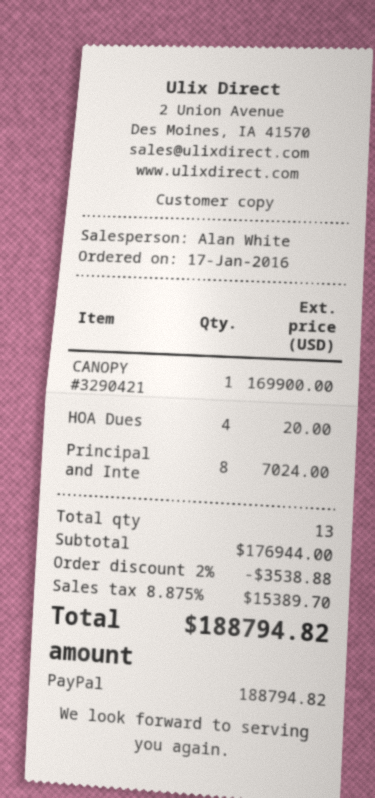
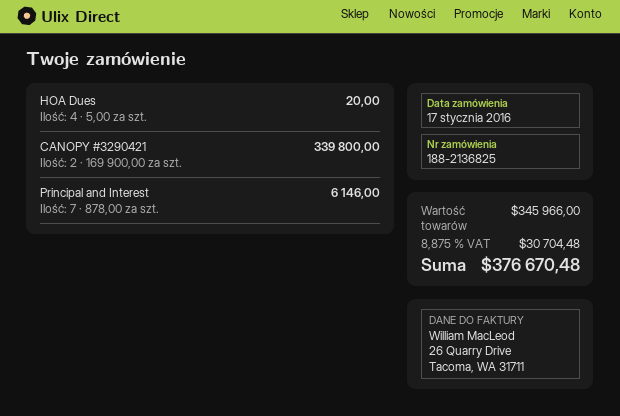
CANOPY #3290421: 1 for 169900.00 -> 2 for 339800.00
Principal and Inte: 8 for 7024.00 -> 7 for 6146.00
subtotal: 176944.00 -> 345966.00
discount: 2% = 3538.88 -> none
tax: 8.875% = 15389.70 -> 8.875% = 30704.48
total: 188794.82 -> 376670.48

